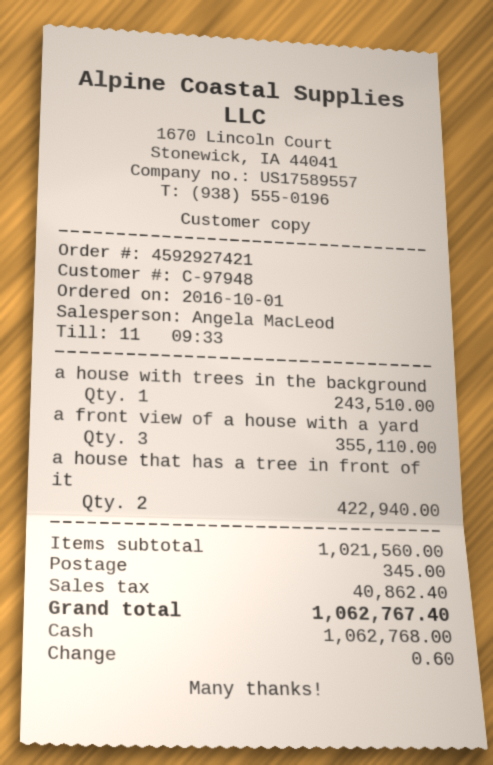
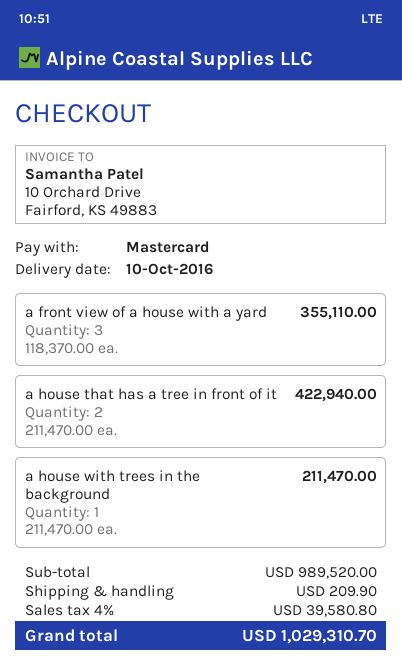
payment method: cash -> Mastercard
a house with trees in the background: 1 for 243510.00 -> 1 for 211470.00
subtotal: 1021560.00 -> 989520.00
shipping: 345.00 -> 209.90
tax: 40862.40 -> 39580.80
total: 1062767.40 -> 1029310.70

